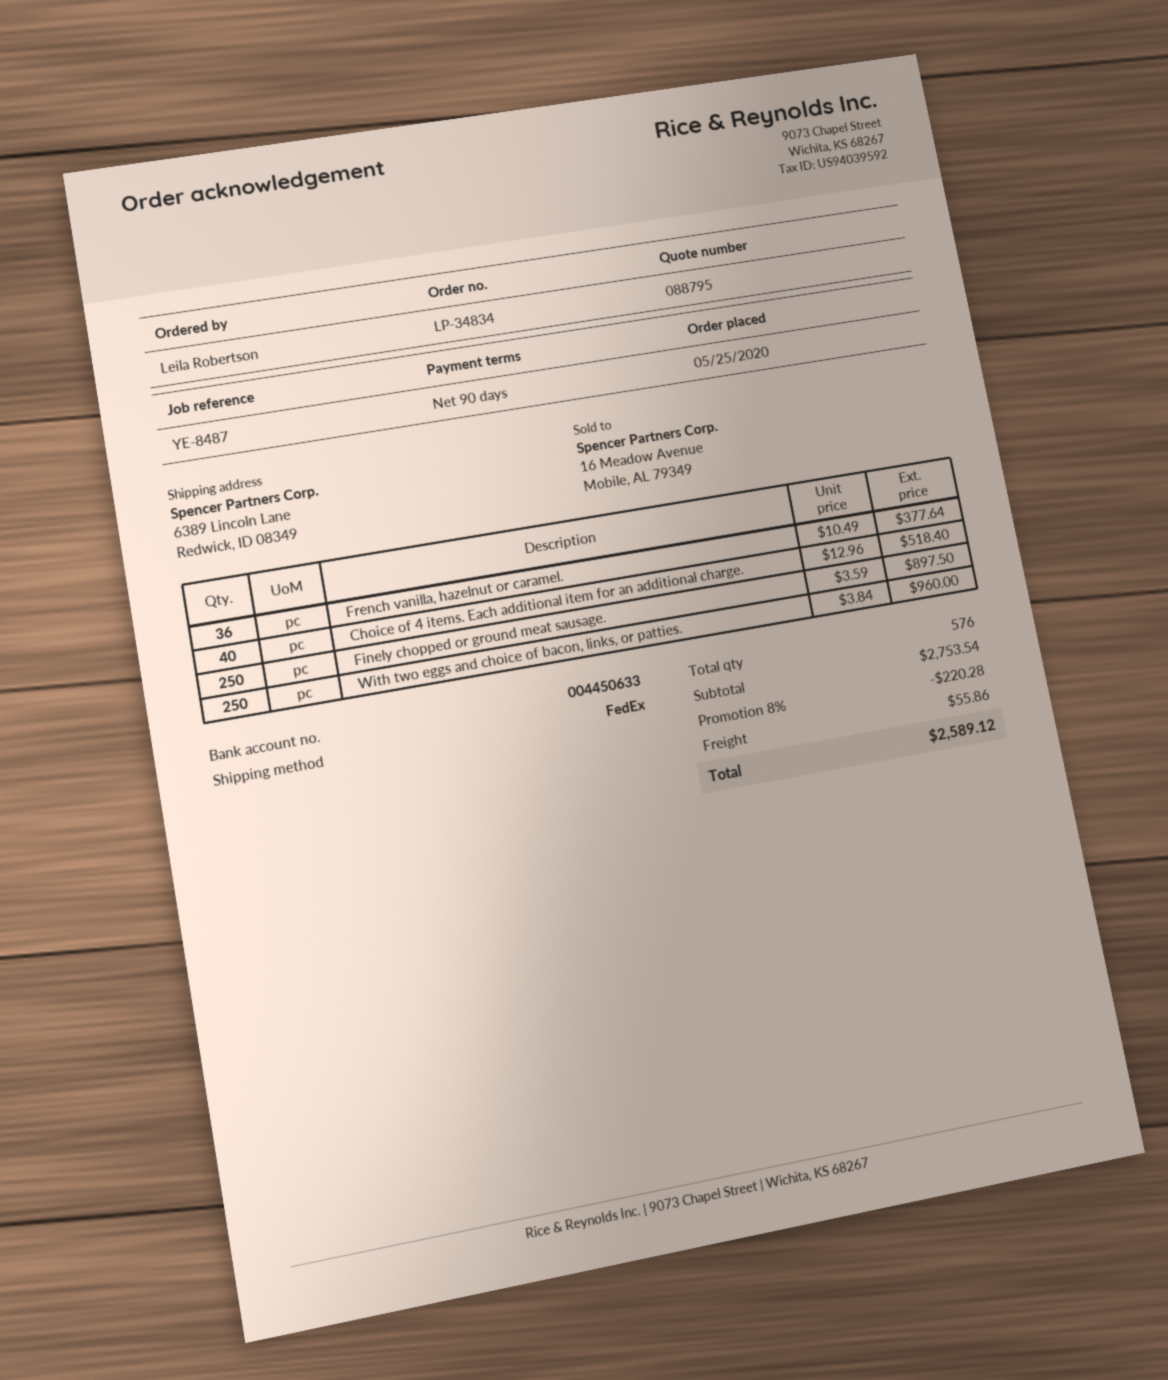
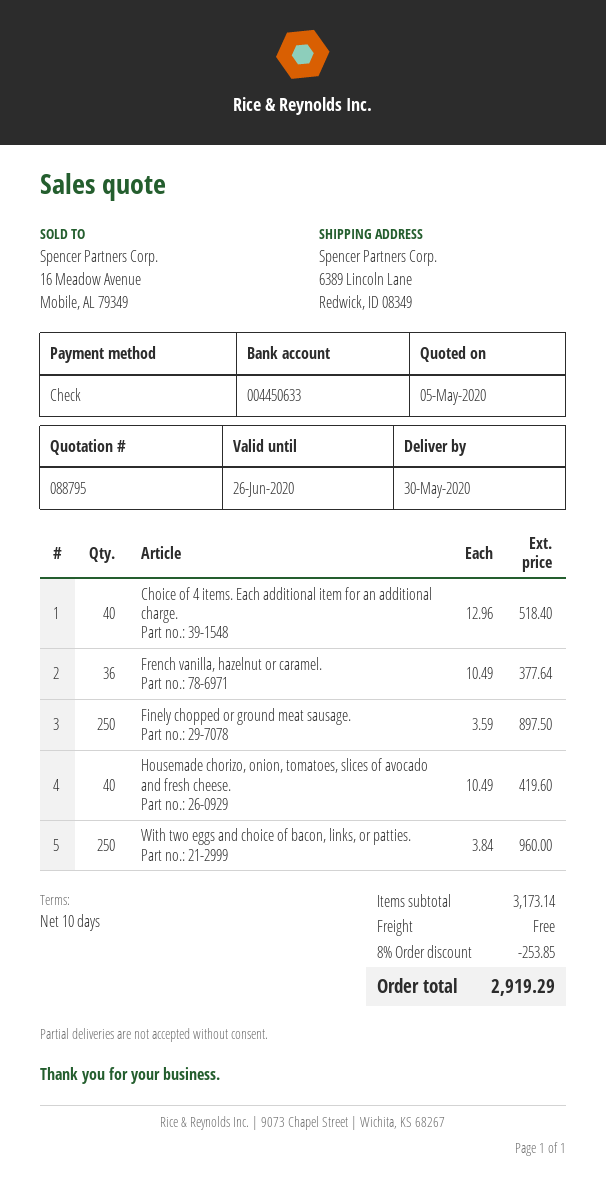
payment terms: 90 days -> 10 days
Housemade chorizo, onion, tomatoes, slices of avocado and fresh cheese.: none -> 40 x 10.49 = 419.60
subtotal: 2753.54 -> 3173.14
discount: 8% = 220.28 -> 8% = 253.85
shipping: 55.86 -> 0.00
total: 2589.12 -> 2919.29

